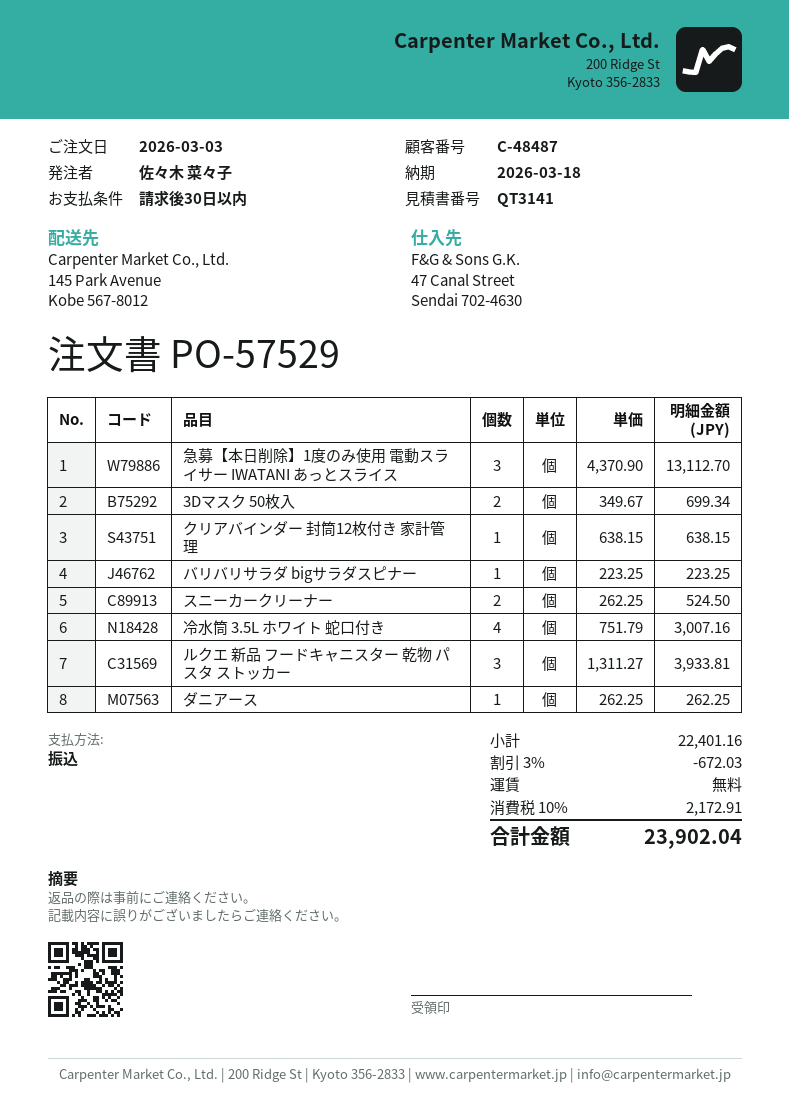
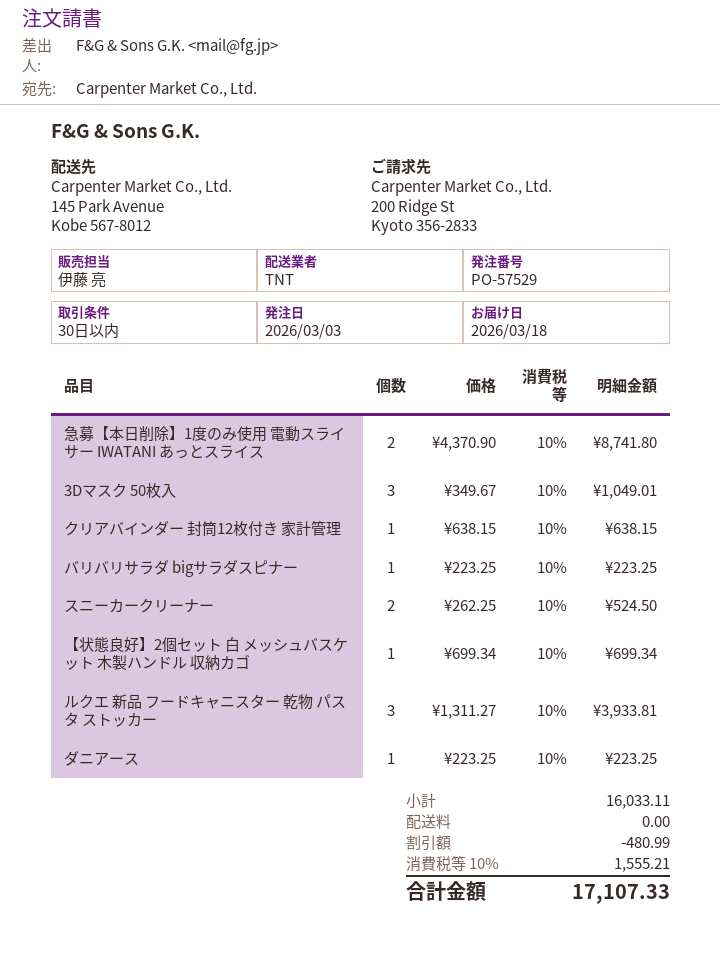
急募【本日削除】1度のみ使用 電動スライサー IWATANI あっとスライス: 3 x 4370.90 = 13112.70 -> 2 x 4370.90 = 8741.80
3Dマスク 50枚入: 2 x 349.67 = 699.34 -> 3 x 349.67 = 1049.01
冷水筒 3.5L ホワイト 蛇口付き: 4 x 751.79 = 3007.16 -> none
ダニアース: 1 x 262.25 = 262.25 -> 1 x 223.25 = 223.25
【状態良好】2個セット 白 メッシュバスケット 木製ハンドル 収納カゴ: none -> 1 x 699.34 = 699.34
subtotal: 22401.16 -> 16033.11
discount: 672.03 -> 480.99
tax: 10% = 2172.91 -> 10% = 1555.21
total: 23902.04 -> 17107.33

